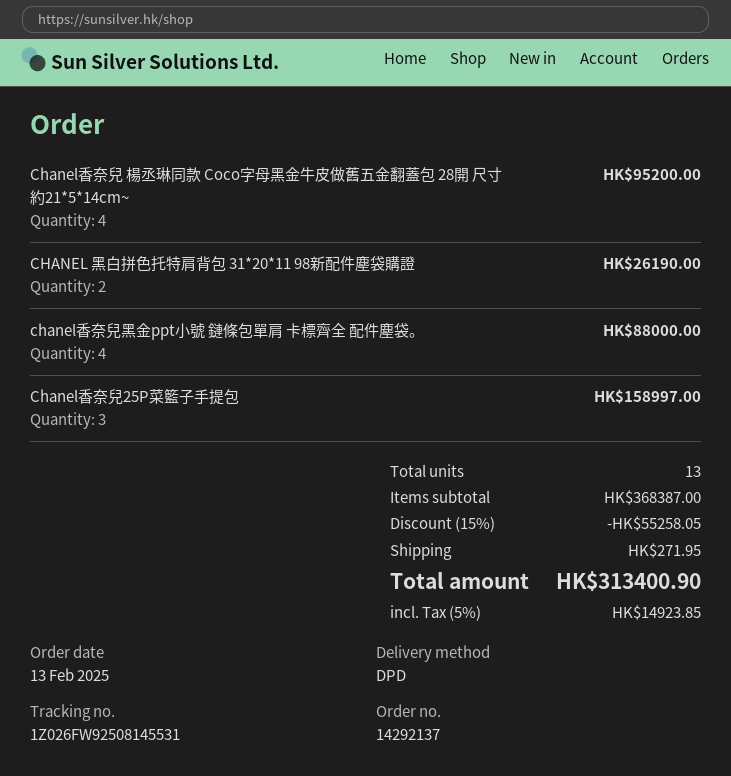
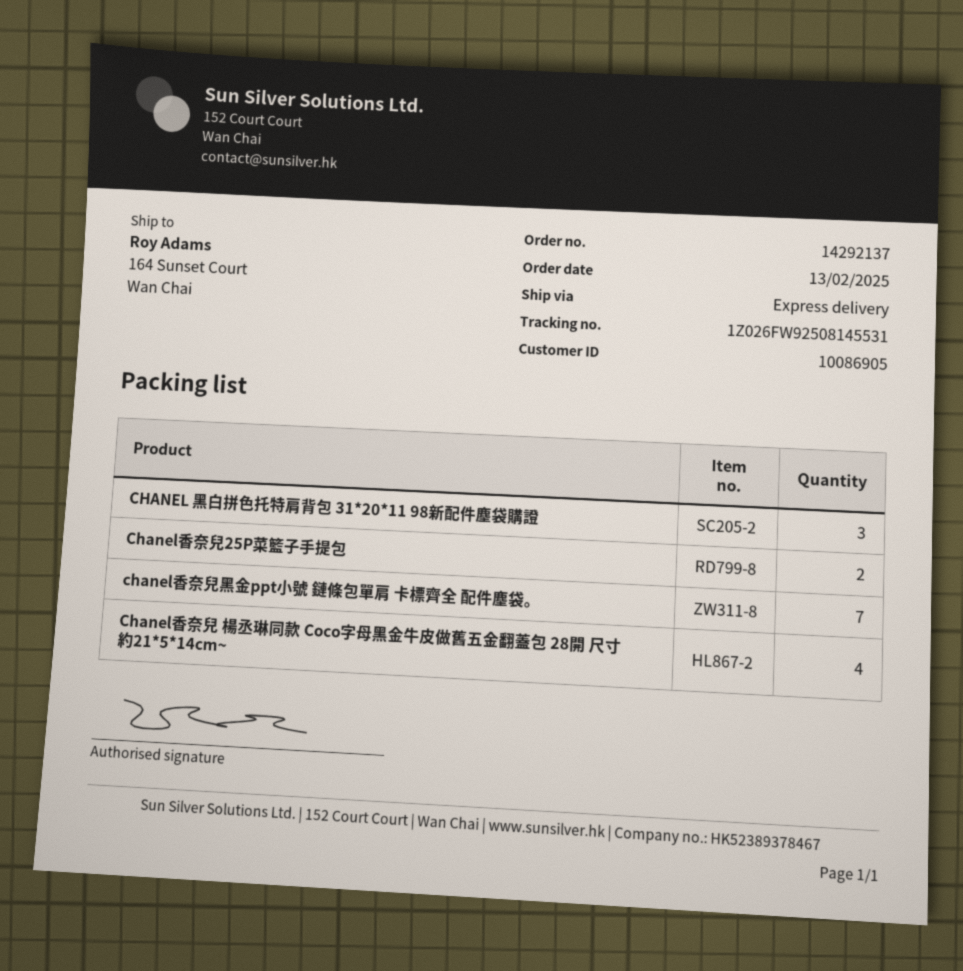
shipping method: DPD -> express
CHANEL 黑白拼色托特肩背包 31*20*11 98新配件塵袋購證: 2 -> 3
chanel香奈兒黑金ppt小號 鏈條包單肩 卡標齊全 配件塵袋。: 4 -> 7
Chanel香奈兒25P菜籃子手提包: 3 -> 2

